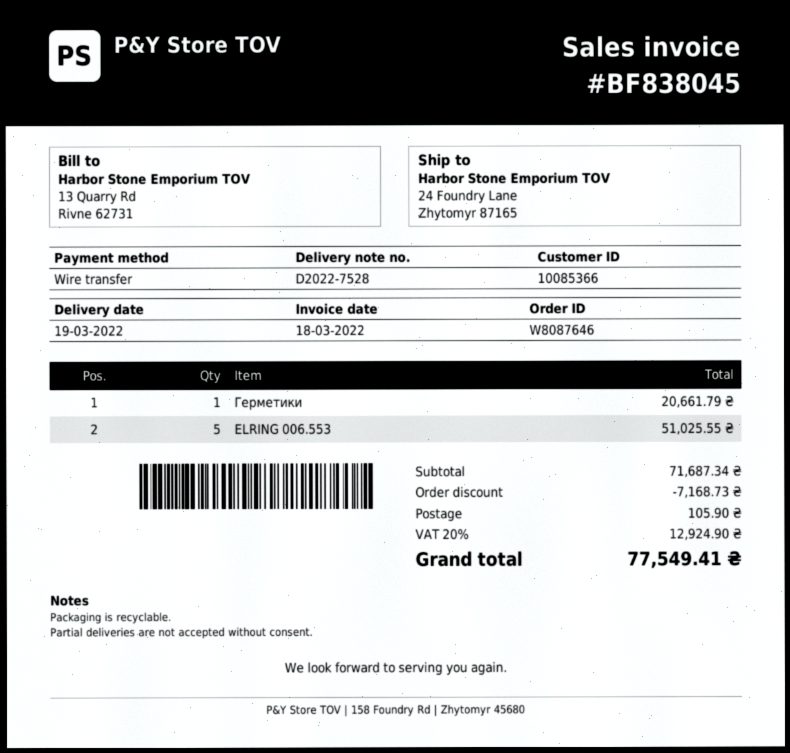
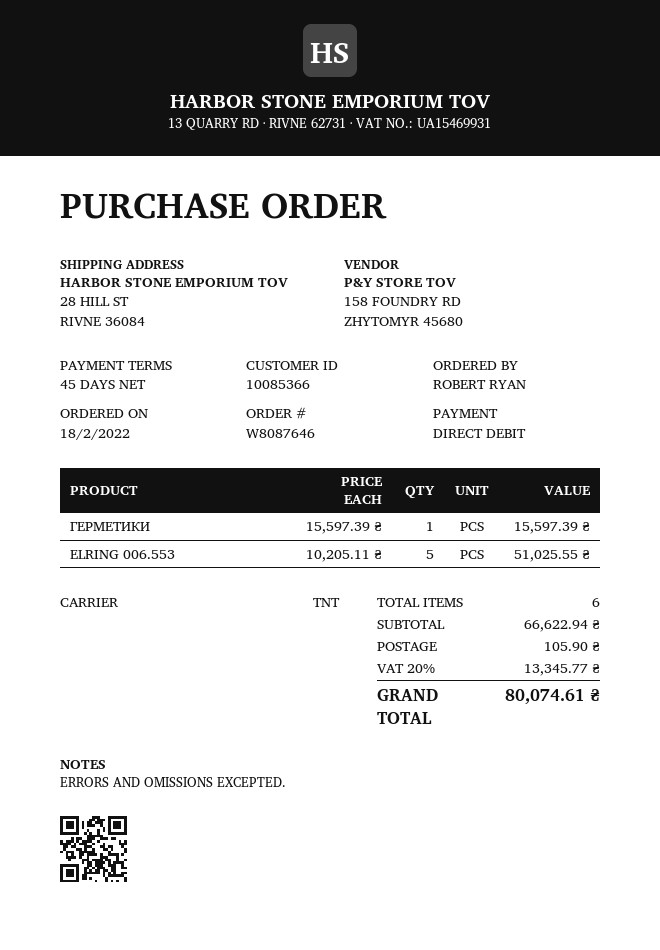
payment method: bank transfer -> direct debit
ship to: 24 Foundry Lane, Zhytomyr 87165 -> 28 HILL ST, RIVNE 36084
Герметики: 1 for 20661.79 -> 1 for 15597.39
subtotal: 71687.34 -> 66622.94
discount: 7168.73 -> none
tax: 20% = 12924.90 -> 20% = 13345.77
total: 77549.41 -> 80074.61

